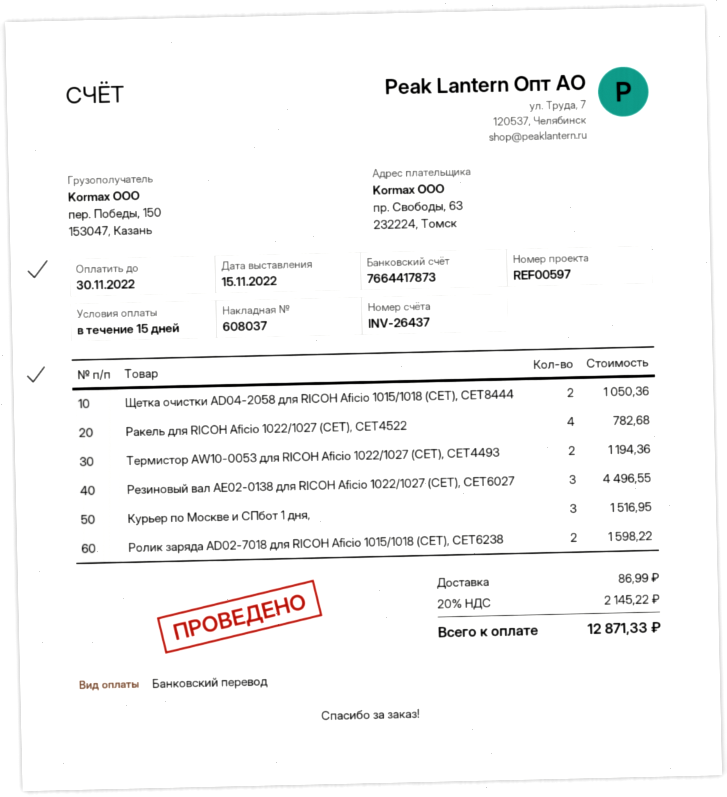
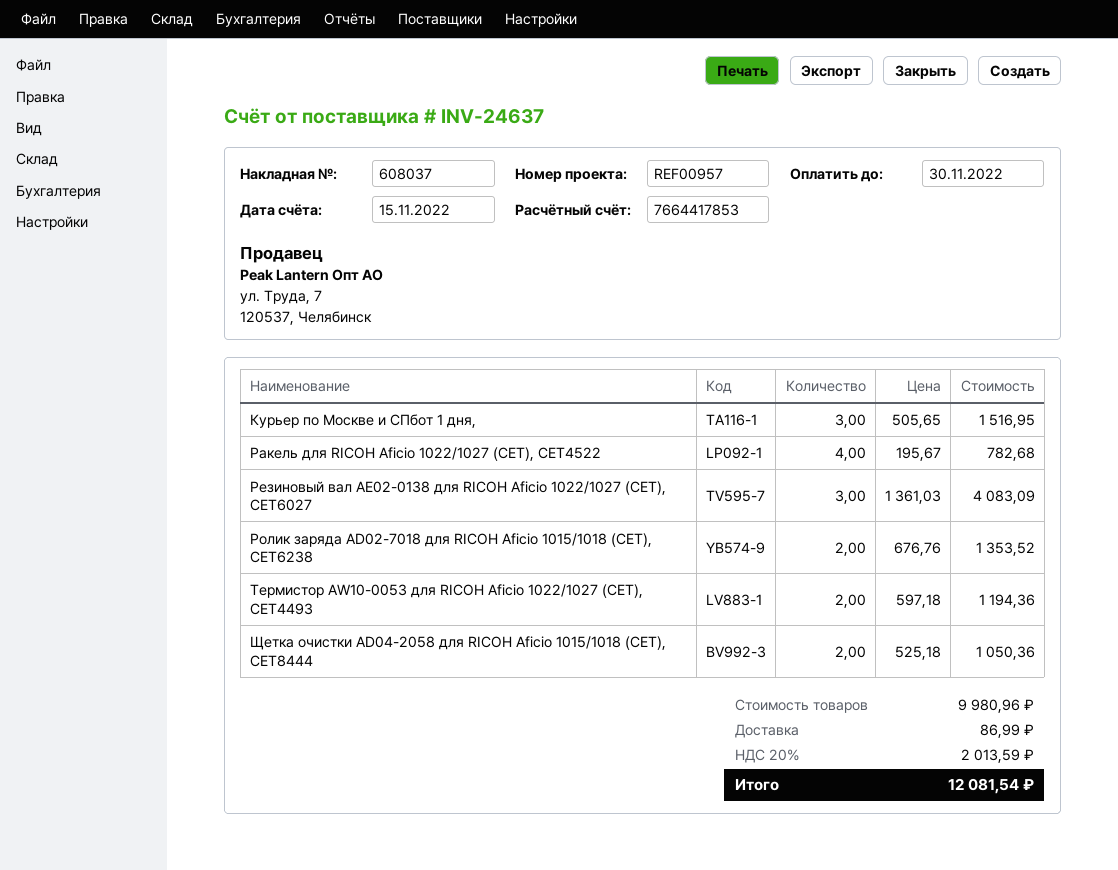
invoice number: INV-26437 -> INV-24637
reference: REF00597 -> REF00957
bank account: 7664417873 -> 7664417853
Резиновый вал AE02-0138 для RICOH Aficio 1022/1027 (CET), CET6027: 3 for 4496.55 -> 3 for 4083.09
Ролик заряда AD02-7018 для RICOH Aficio 1015/1018 (CET), CET6238: 2 for 1598.22 -> 2 for 1353.52
tax: 20% = 2145.22 -> 20% = 2013.59
total: 12871.33 -> 12081.54

